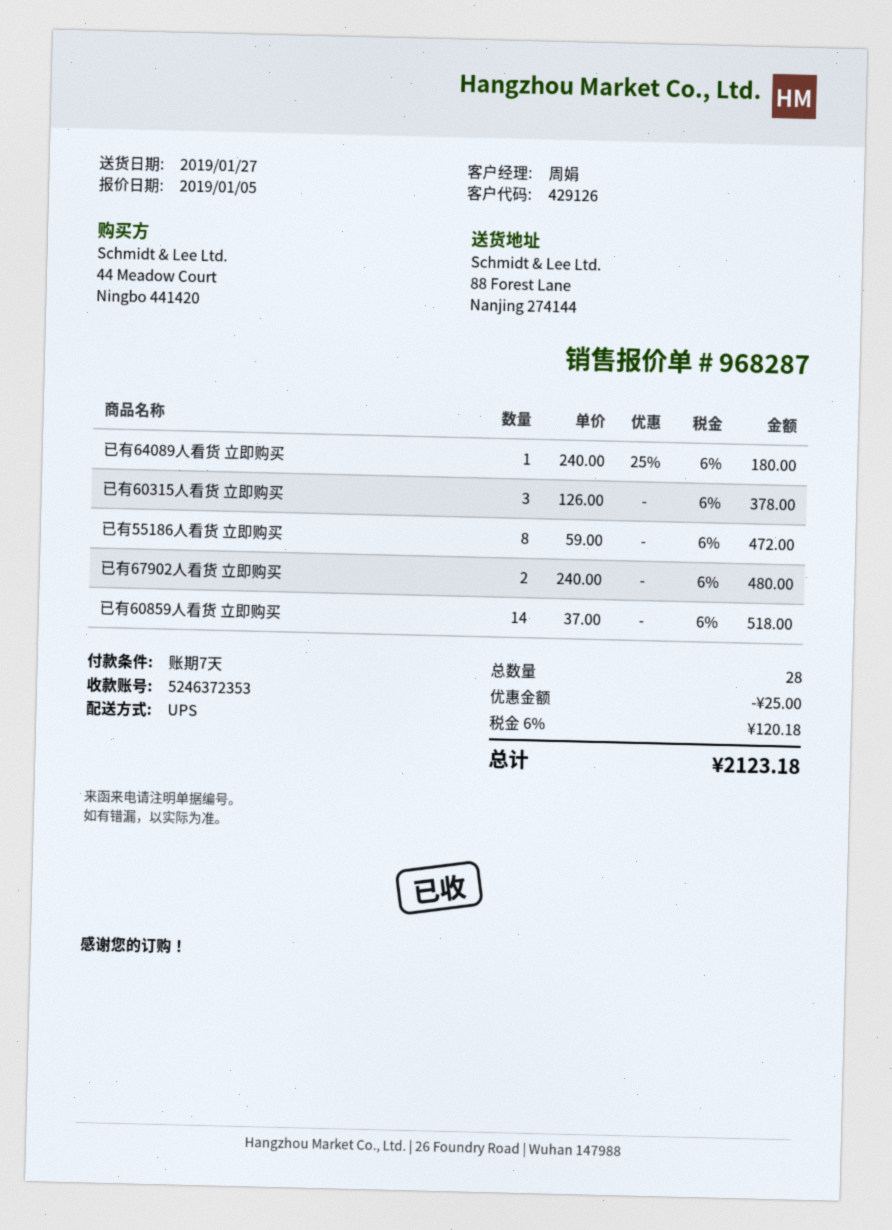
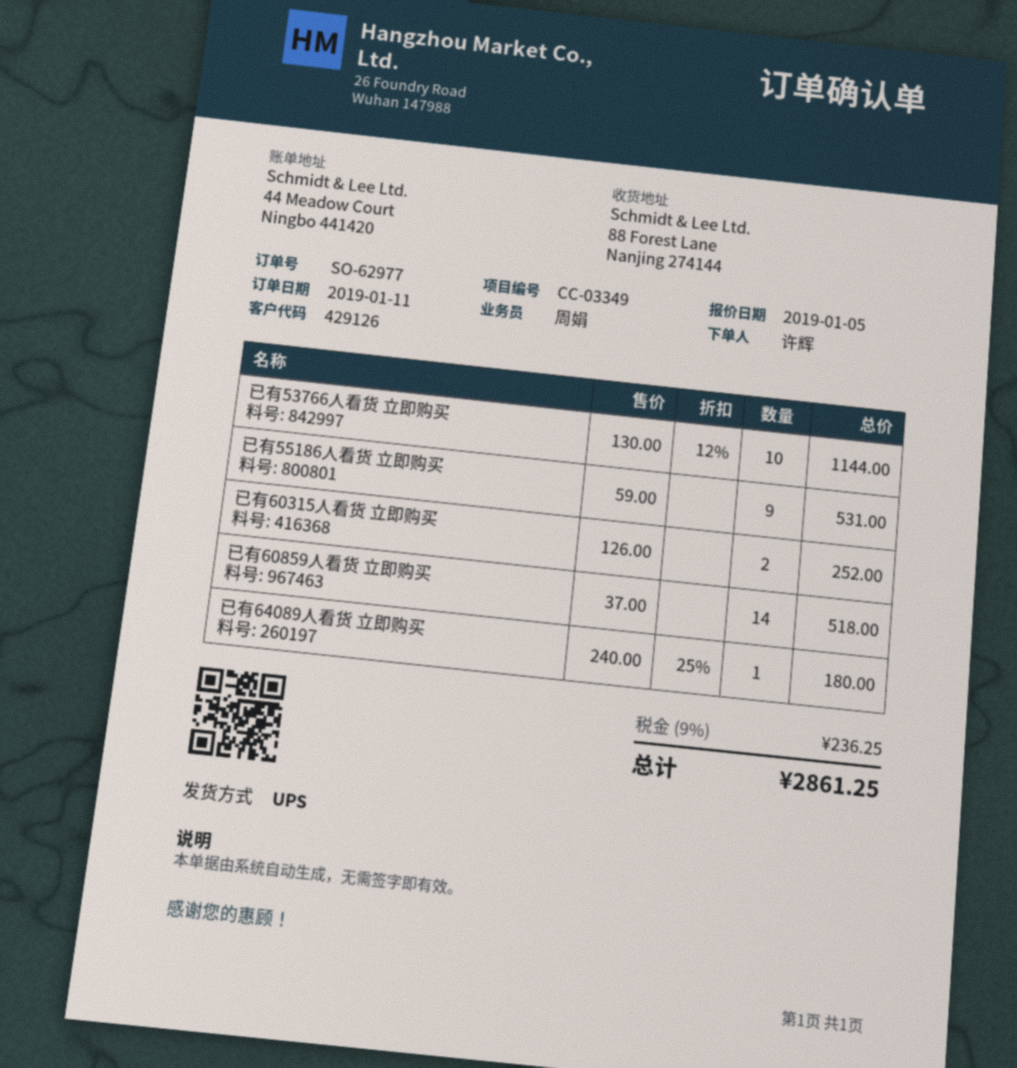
已有60315人看货 立即购买: 3 x 126.00 = 378.00 -> 2 x 126.00 = 252.00
已有55186人看货 立即购买: 8 x 59.00 = 472.00 -> 9 x 59.00 = 531.00
已有67902人看货 立即购买: 2 x 240.00 = 480.00 -> none
已有53766人看货 立即购买: none -> 10 x 130.00 - 12% = 1144.00
discount: 25.00 -> none
tax: 6% = 120.18 -> 9% = 236.25
total: 2123.18 -> 2861.25

